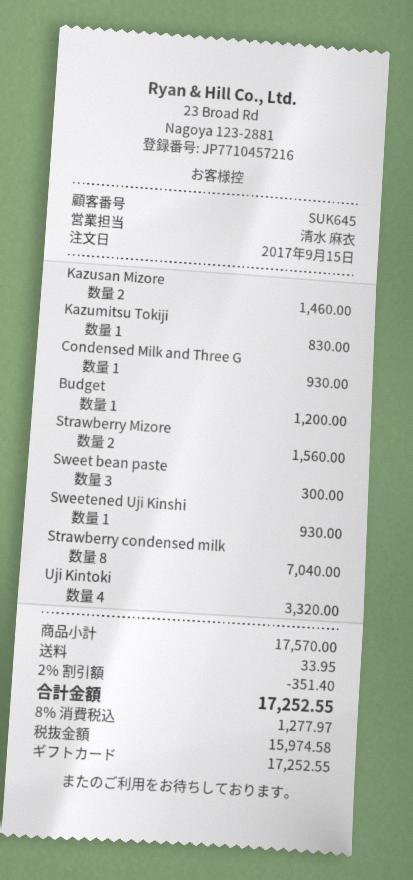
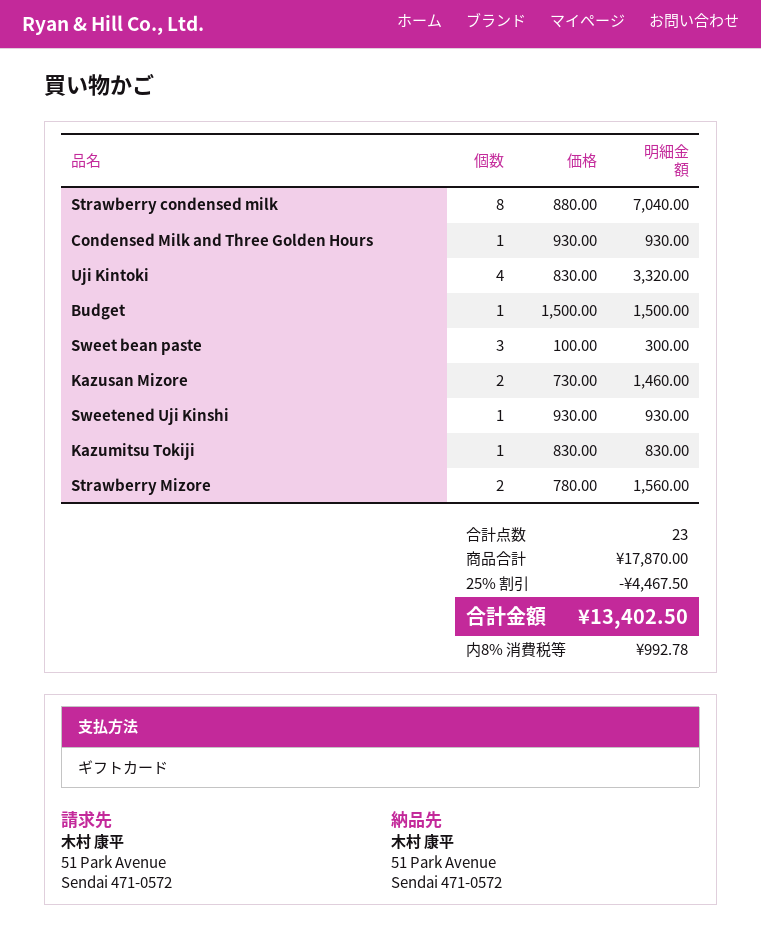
Budget: 1 for 1200.00 -> 1 for 1500.00
subtotal: 17570.00 -> 17870.00
discount: 2% = 351.40 -> 25% = 4467.50
shipping: 33.95 -> none
tax: 8% = 1277.97 -> 8% = 992.78
total: 17252.55 -> 13402.50

